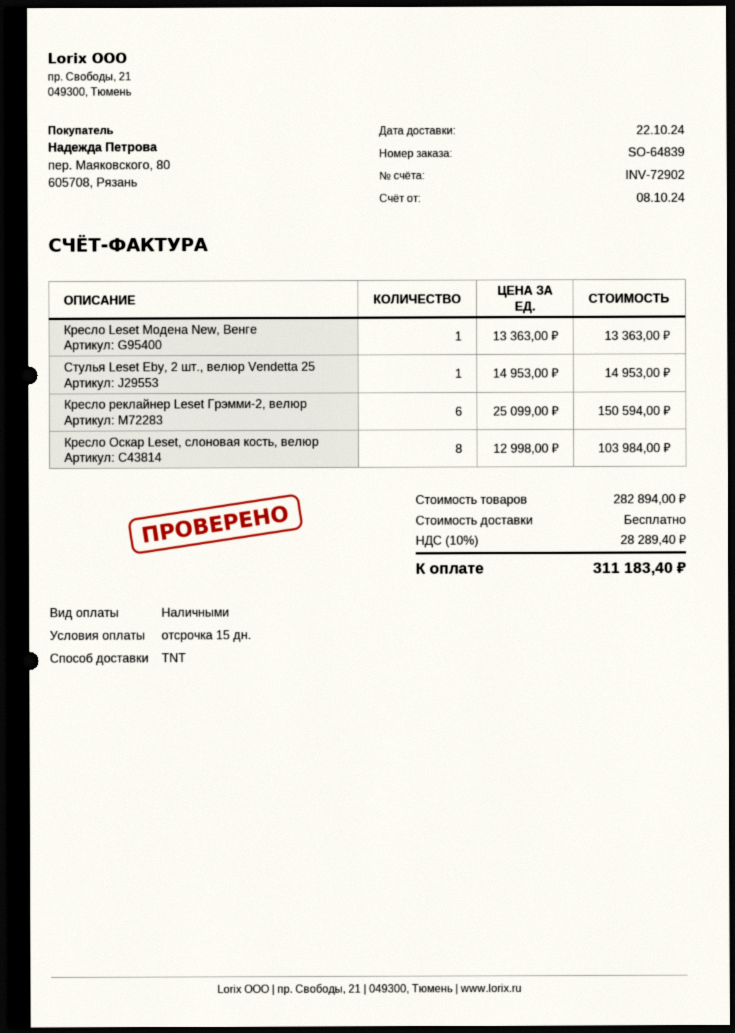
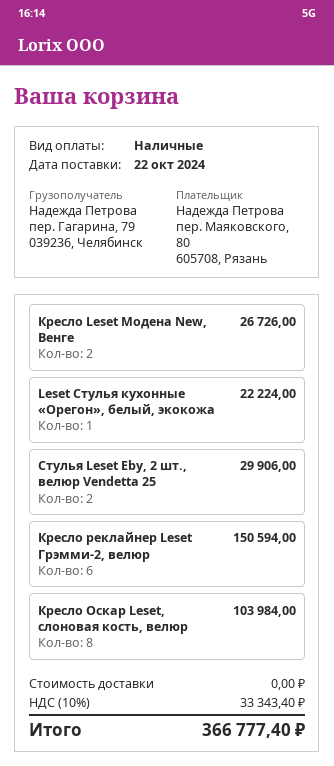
Кресло Leset Модена New, Венге: 1 for 13363.00 -> 2 for 26726.00
Стулья Leset Eby, 2 шт., велюр Vendetta 25: 1 for 14953.00 -> 2 for 29906.00
Leset Стулья кухонные «Орегон», белый, экокожа: none -> 1 for 22224.00
tax: 10% = 28289.40 -> 10% = 33343.40
total: 311183.40 -> 366777.40

